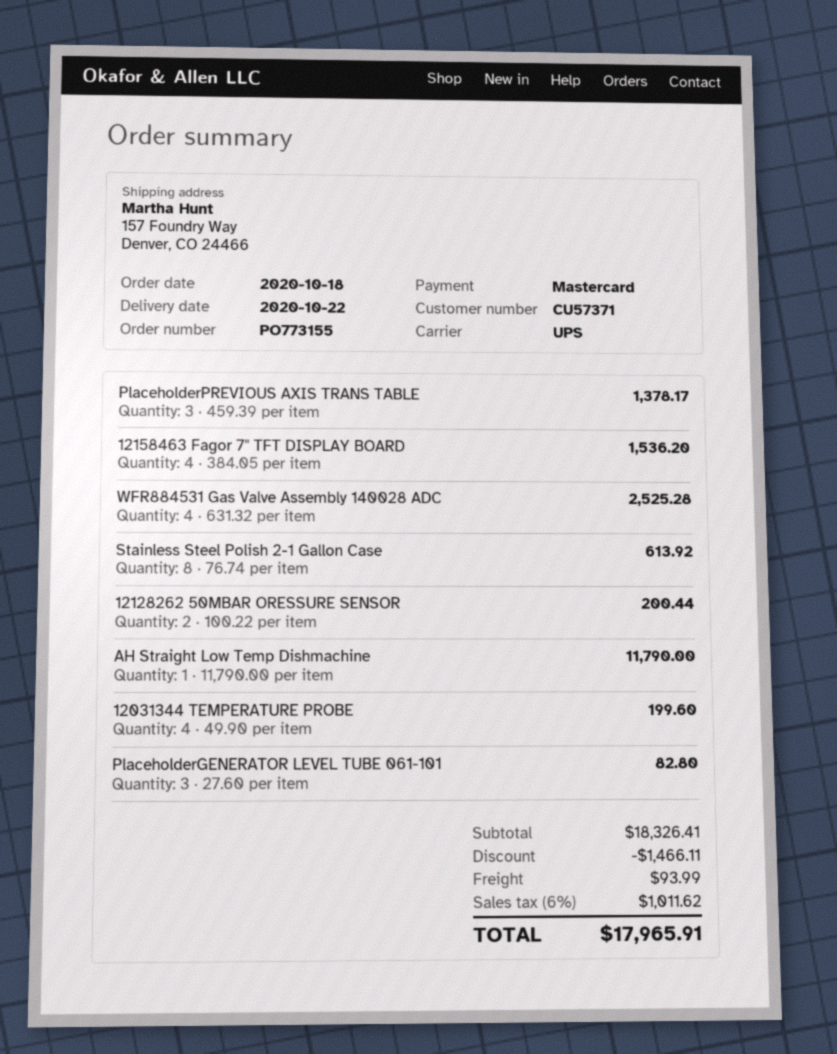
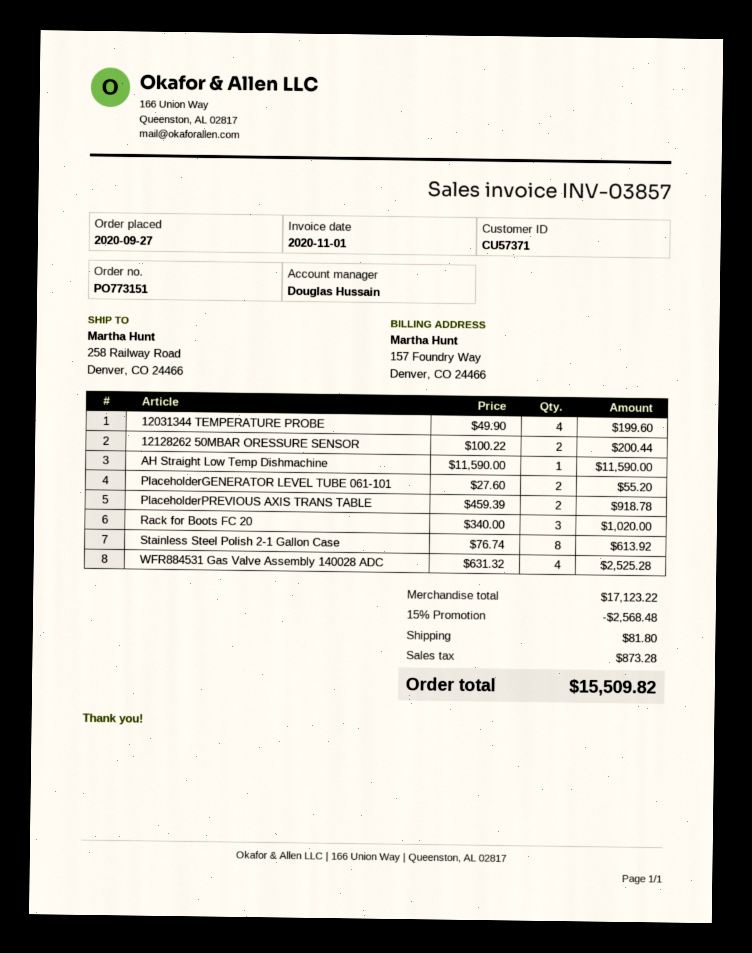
order number: PO773155 -> PO773151
order date: 2020-10-18 -> 2020-09-27
ship to: 157 Foundry Way, Denver, CO 24466 -> 258 Railway Road, Denver, CO 24466
PlaceholderPREVIOUS AXIS TRANS TABLE: 3 x 459.39 = 1378.17 -> 2 x 459.39 = 918.78
12158463 Fagor 7" TFT DISPLAY BOARD: 4 x 384.05 = 1536.20 -> none
AH Straight Low Temp Dishmachine: 1 x 11790.00 = 11790.00 -> 1 x 11590.00 = 11590.00
PlaceholderGENERATOR LEVEL TUBE 061-101: 3 x 27.60 = 82.80 -> 2 x 27.60 = 55.20
Rack for Boots FC 20: none -> 3 x 340.00 = 1020.00
subtotal: 18326.41 -> 17123.22
discount: 1466.11 -> 2568.48
shipping: 93.99 -> 81.80
tax: 1011.62 -> 873.28
total: 17965.91 -> 15509.82

